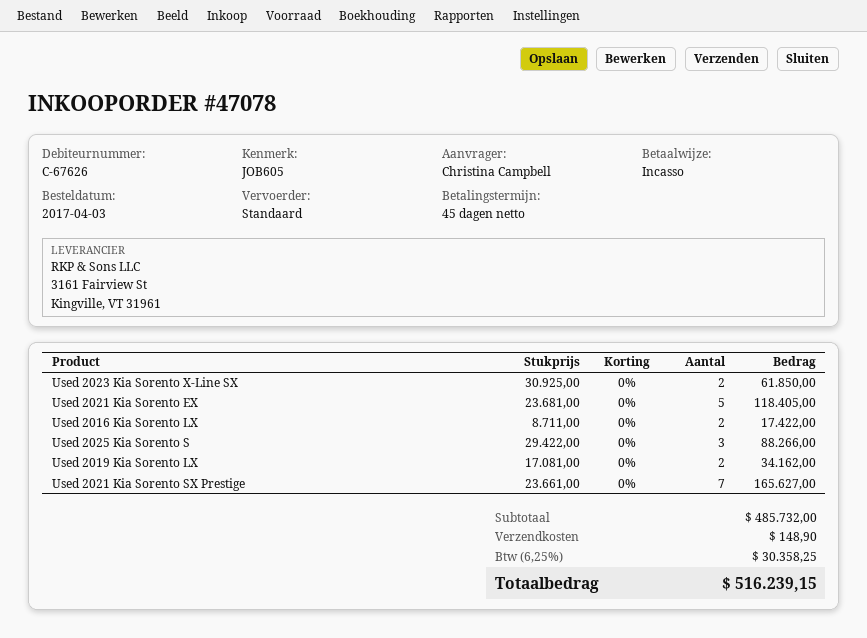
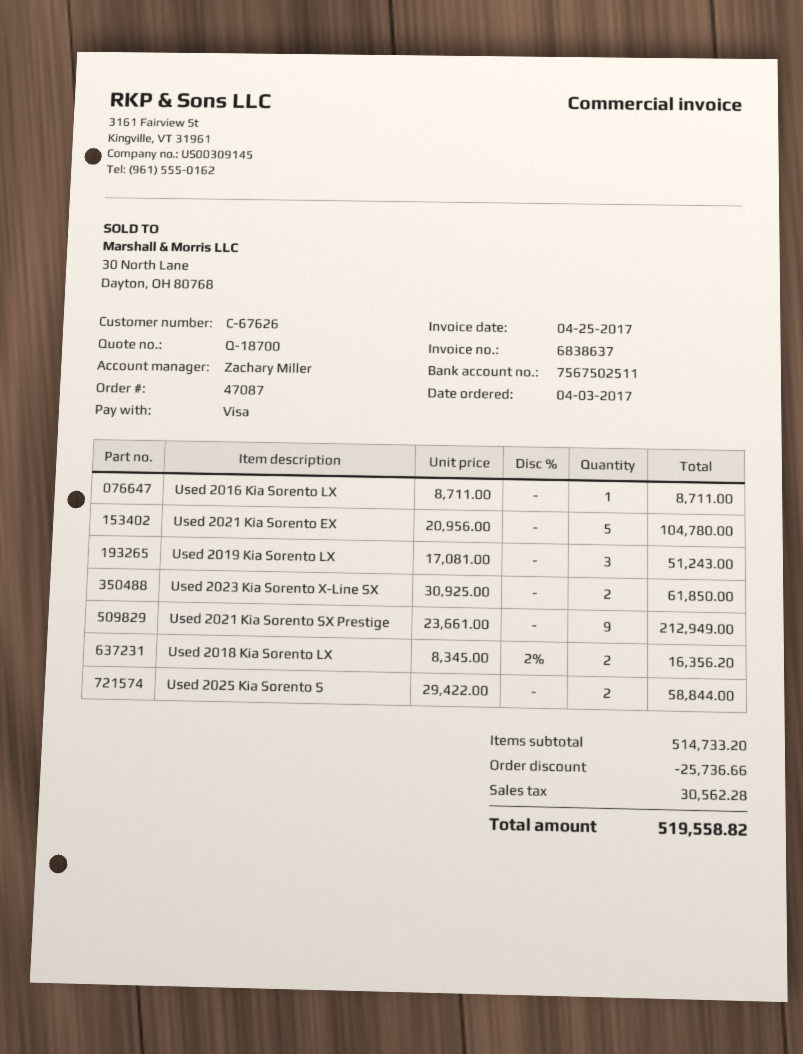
order number: 47078 -> 47087
payment method: direct debit -> Visa
Used 2021 Kia Sorento EX: 5 x 23681.00 = 118405.00 -> 5 x 20956.00 = 104780.00
Used 2016 Kia Sorento LX: 2 x 8711.00 = 17422.00 -> 1 x 8711.00 = 8711.00
Used 2025 Kia Sorento S: 3 x 29422.00 = 88266.00 -> 2 x 29422.00 = 58844.00
Used 2019 Kia Sorento LX: 2 x 17081.00 = 34162.00 -> 3 x 17081.00 = 51243.00
Used 2021 Kia Sorento SX Prestige: 7 x 23661.00 = 165627.00 -> 9 x 23661.00 = 212949.00
Used 2018 Kia Sorento LX: none -> 2 x 8345.00 - 2% = 16356.20
subtotal: 485732.00 -> 514733.20
discount: none -> 25736.66
shipping: 148.90 -> none
tax: 30358.25 -> 30562.28
total: 516239.15 -> 519558.82

